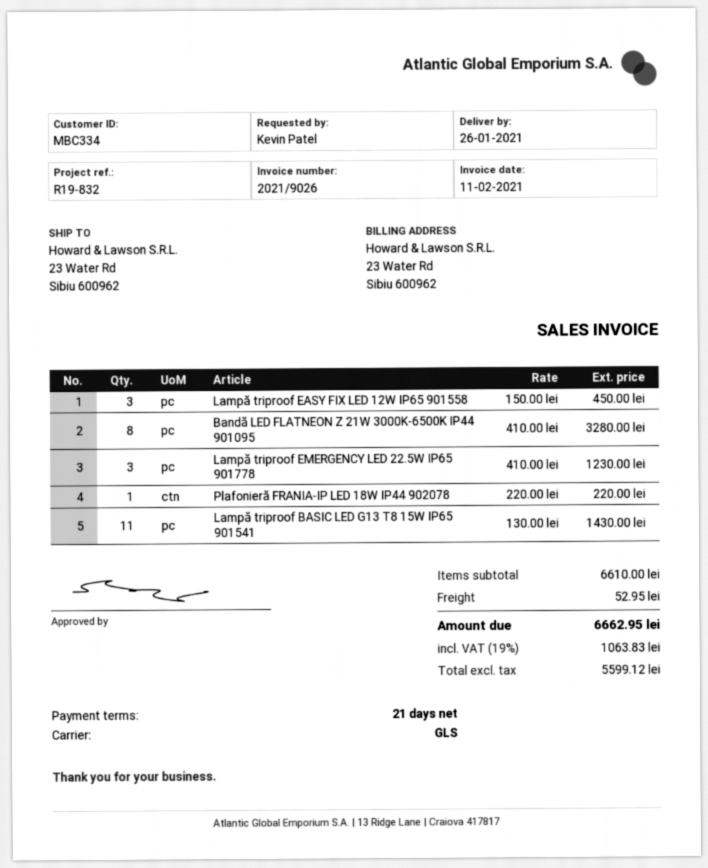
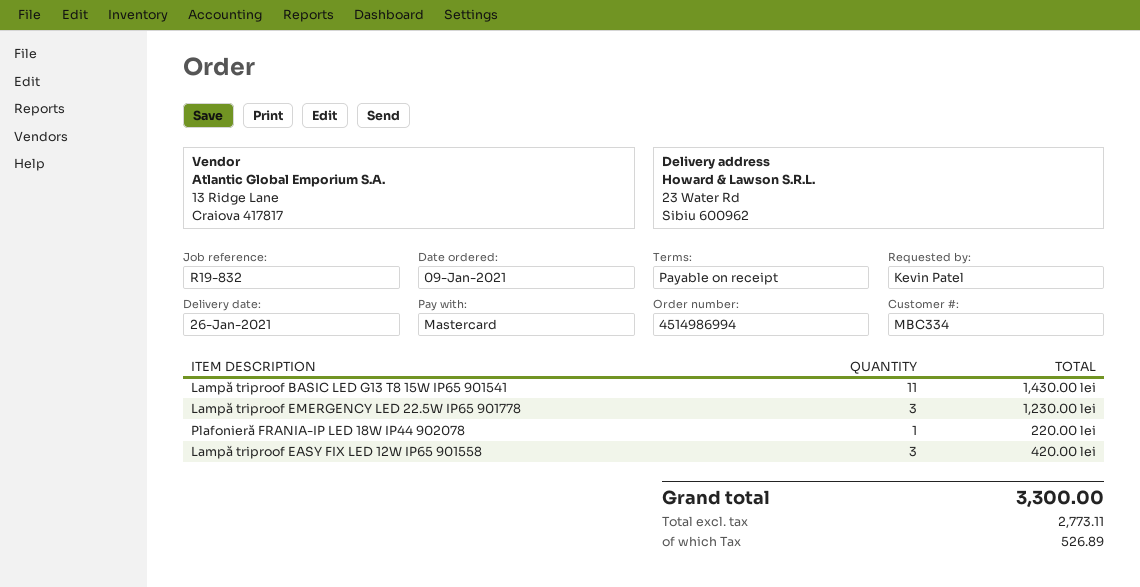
payment terms: 21 days -> on receipt
Lampă triproof EASY FIX LED 12W IP65 901558: 3 for 450.00 -> 3 for 420.00
Bandă LED FLATNEON Z 21W 3000K-6500K IP44 901095: 8 for 3280.00 -> none
shipping: 52.95 -> none
net: 5599.12 -> 2773.11
tax: 1063.83 -> 526.89
total: 6662.95 -> 3300.00

